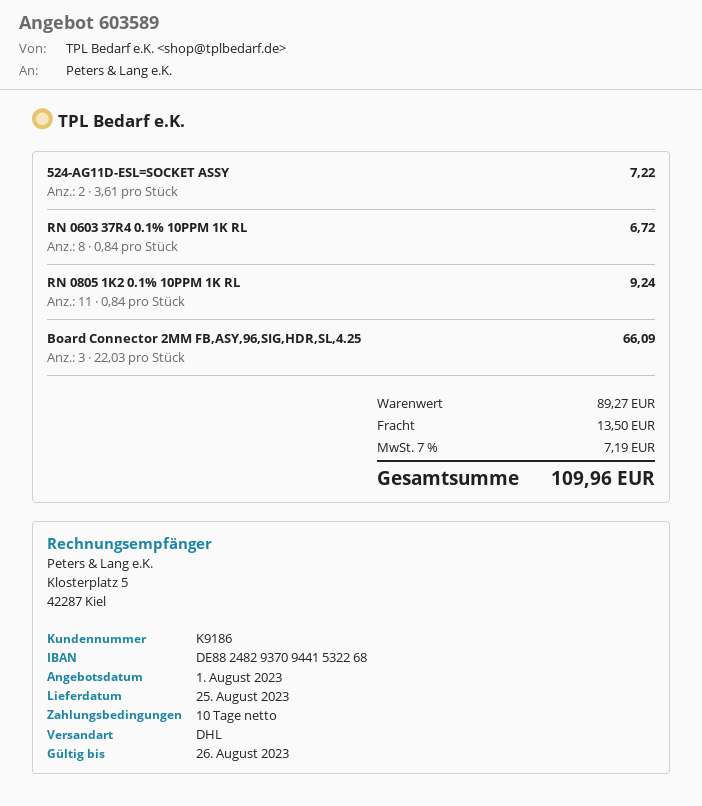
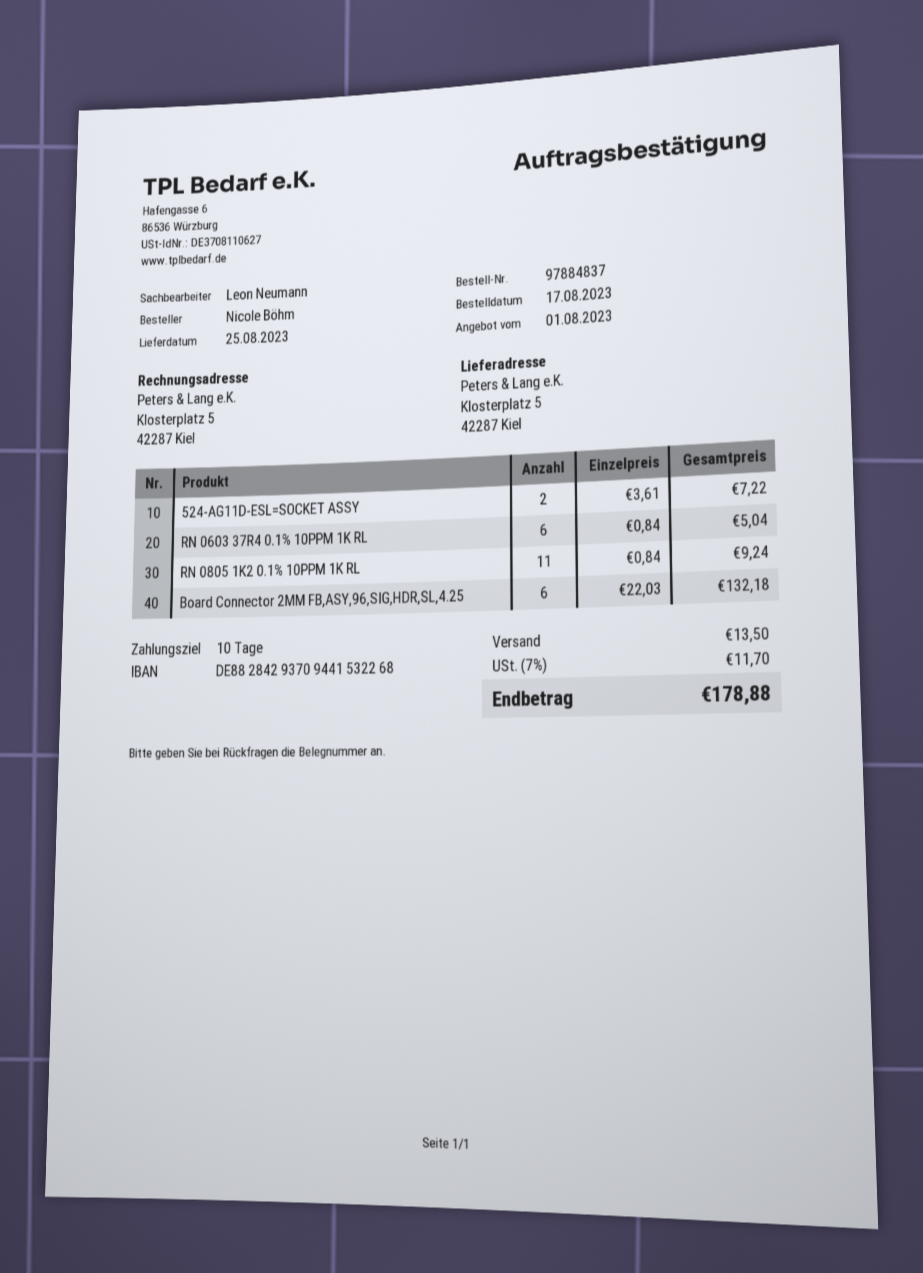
bank account: DE88248293709441532268 -> DE88284293709441532268
RN 0603 37R4 0.1% 10PPM 1K RL: 8 x 0.84 = 6.72 -> 6 x 0.84 = 5.04
Board Connector 2MM FB,ASY,96,SIG,HDR,SL,4.25: 3 x 22.03 = 66.09 -> 6 x 22.03 = 132.18
tax: 7% = 7.19 -> 7% = 11.70
total: 109.96 -> 178.88

